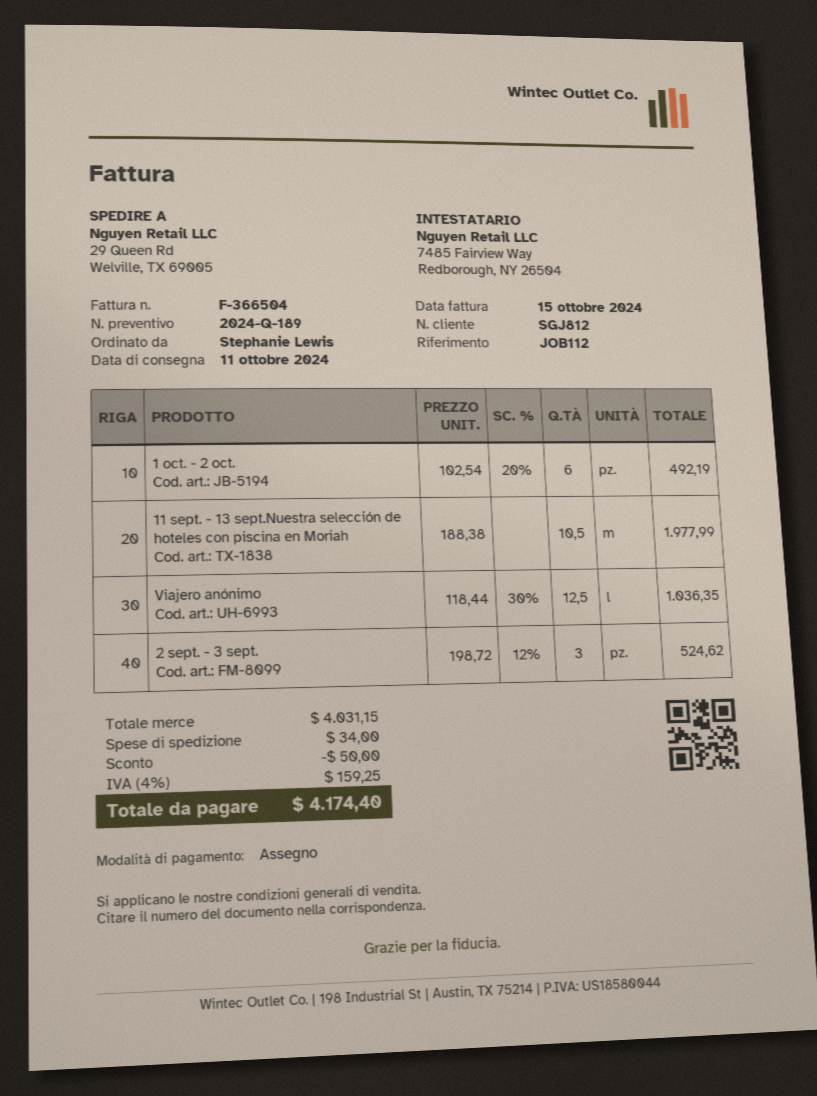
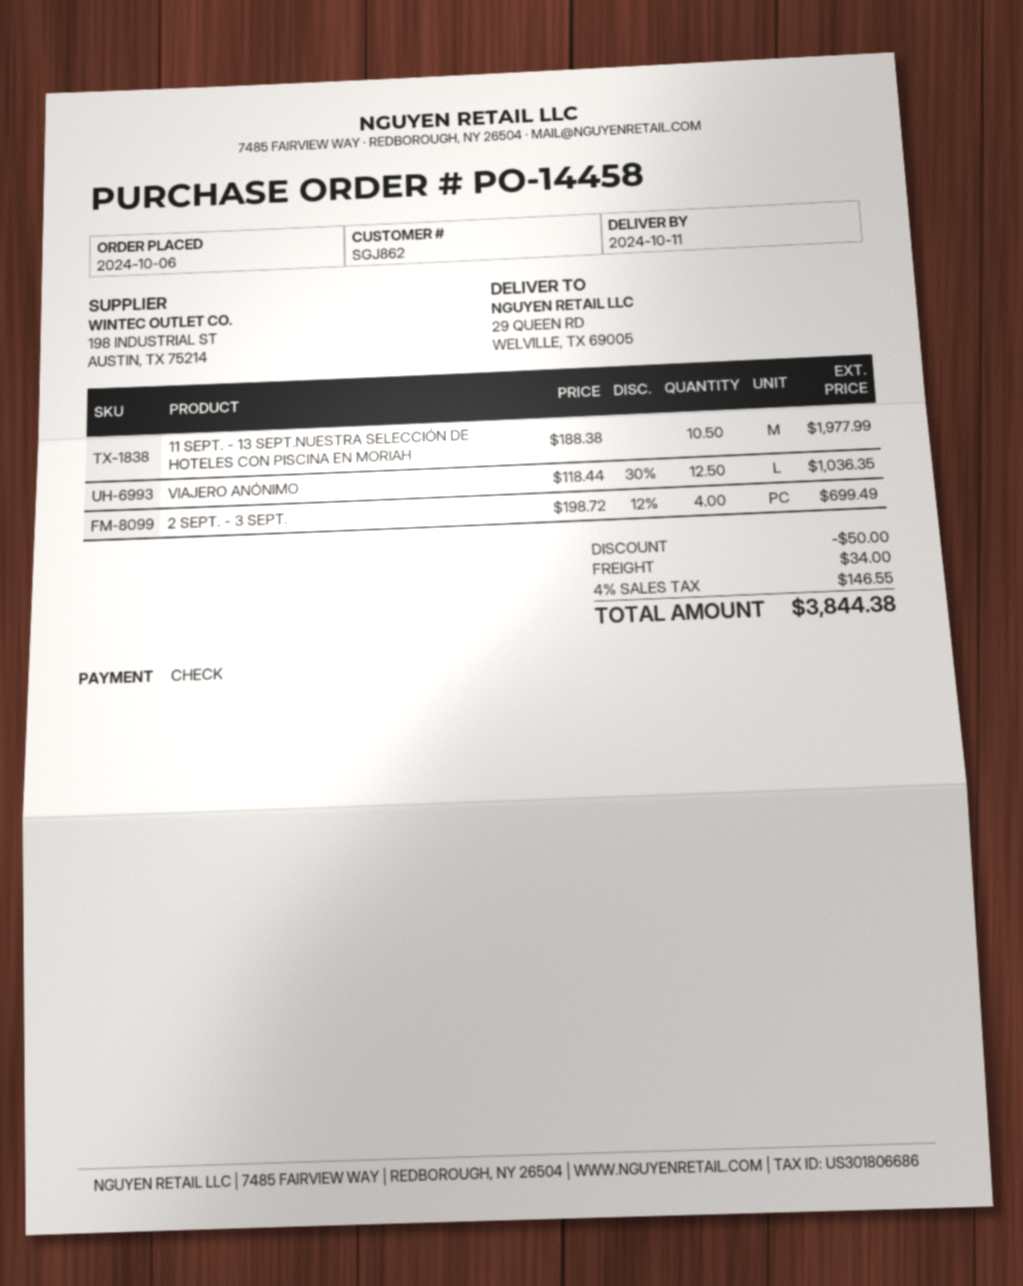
customer number: SGJ812 -> SGJ862
1 oct. - 2 oct.: 6 x 102.54 - 20% = 492.19 -> none
2 sept. - 3 sept.: 3 x 198.72 - 12% = 524.62 -> 4 x 198.72 - 12% = 699.49
tax: 4% = 159.25 -> 4% = 146.55
total: 4174.40 -> 3844.38

